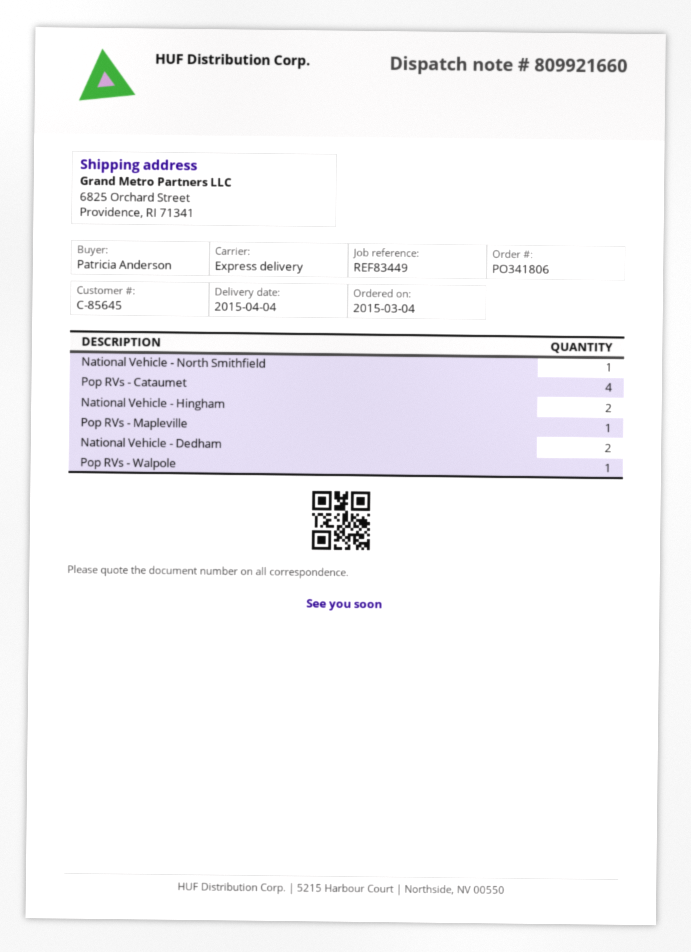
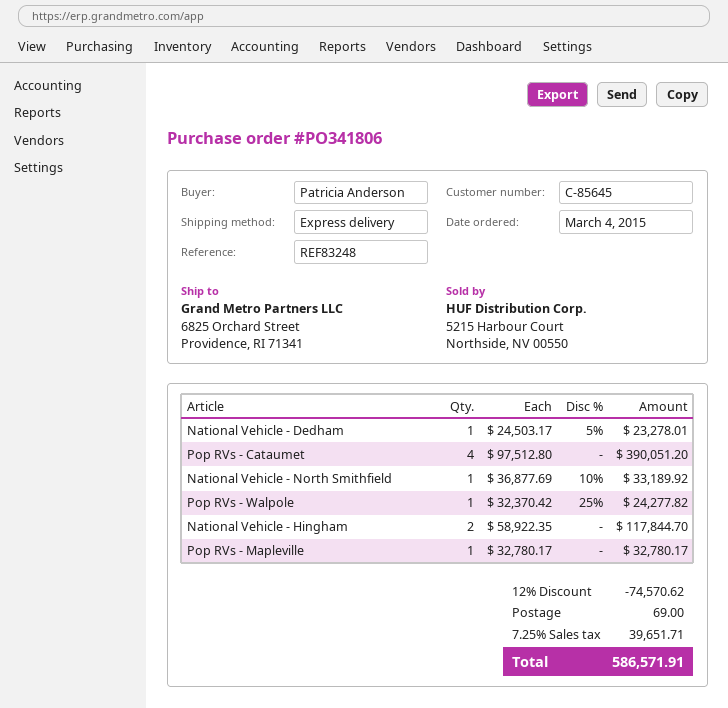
reference: REF83449 -> REF83248
National Vehicle - Dedham: 2 -> 1

